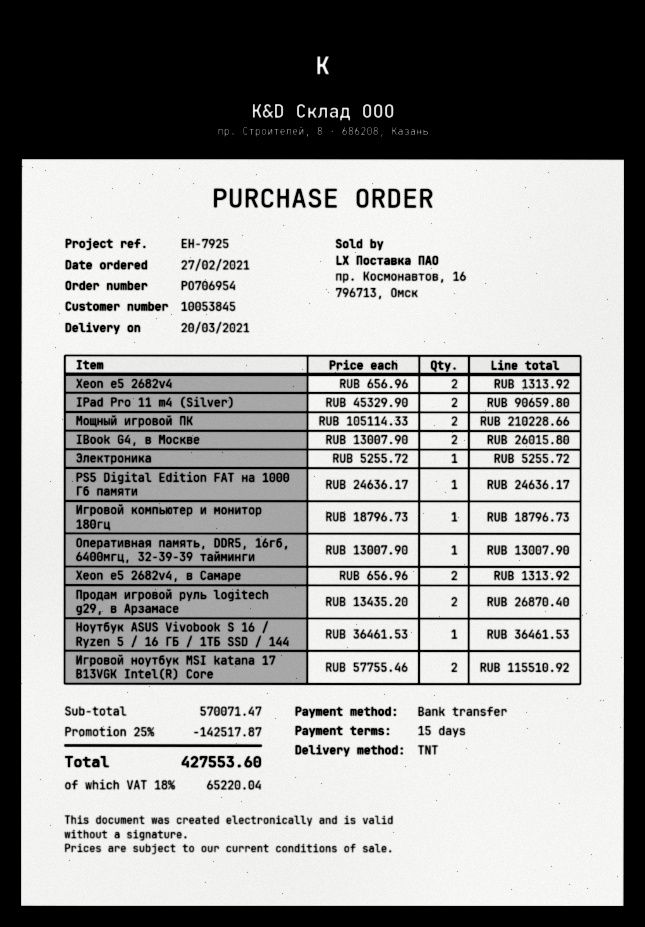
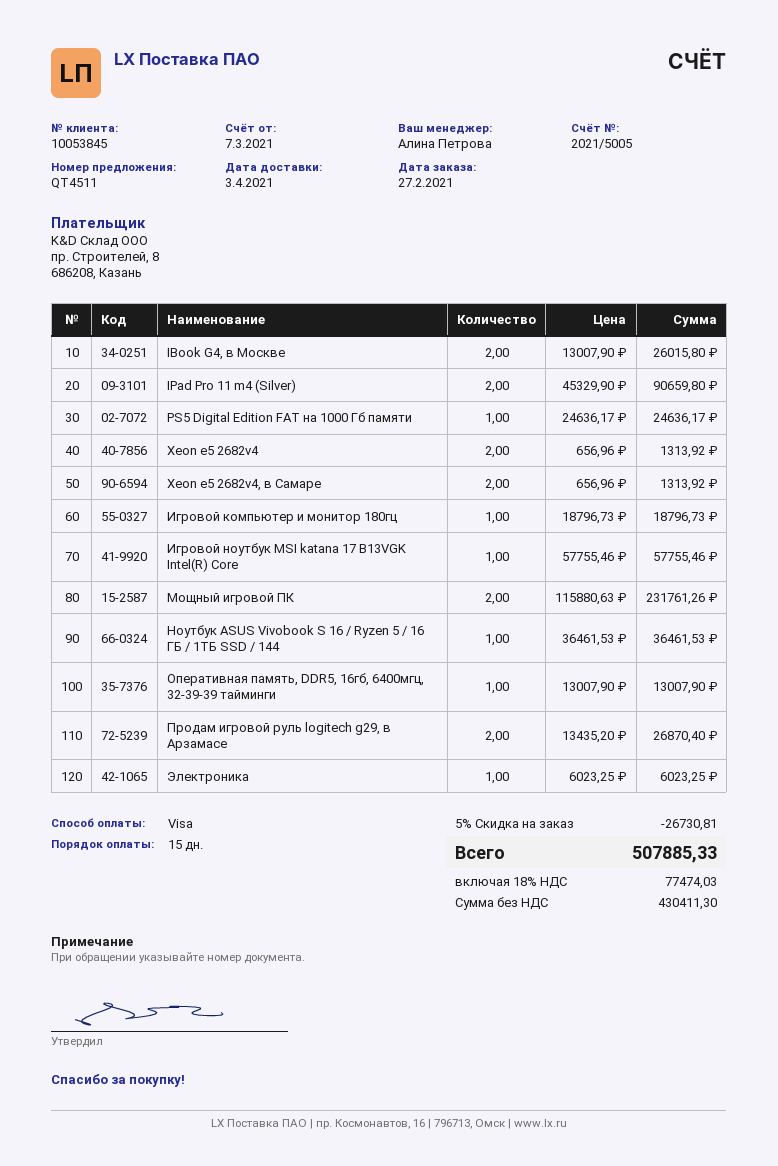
delivery date: 2021-03-20 -> 2021-04-03
payment method: bank transfer -> Visa
Мощный игровой ПК: 2 x 105114.33 = 210228.66 -> 2 x 115880.63 = 231761.26
Электроника: 1 x 5255.72 = 5255.72 -> 1 x 6023.25 = 6023.25
Игровой ноутбук MSI katana 17 B13VGK Intel(R) Core: 2 x 57755.46 = 115510.92 -> 1 x 57755.46 = 57755.46
discount: 25% = 142517.87 -> 5% = 26730.81
tax: 18% = 65220.04 -> 18% = 77474.03
total: 427553.60 -> 507885.33

